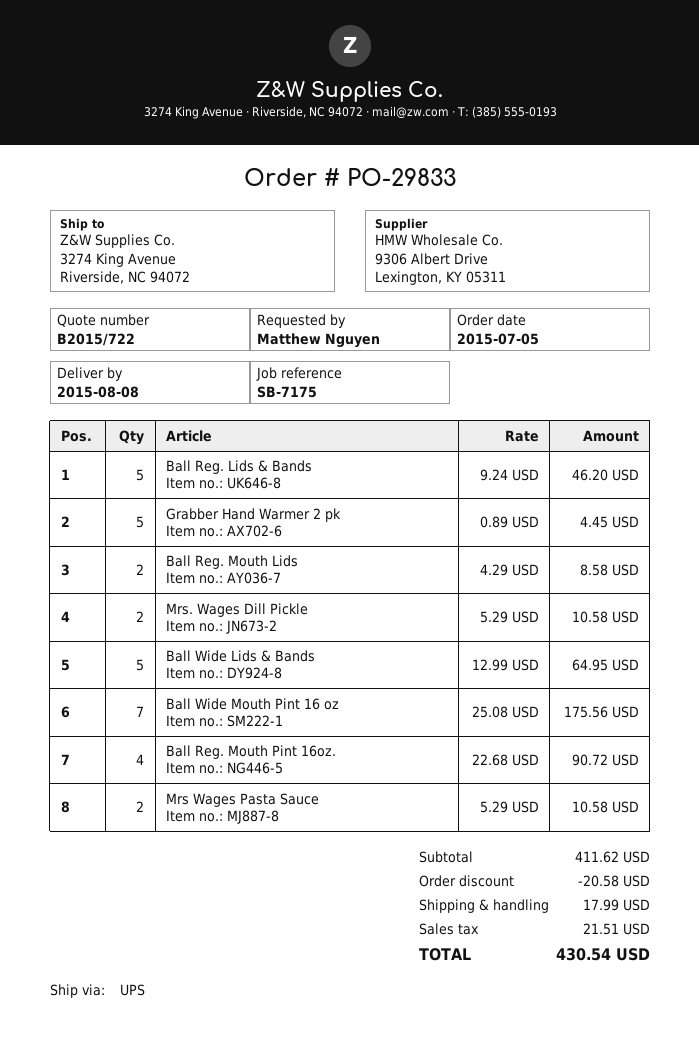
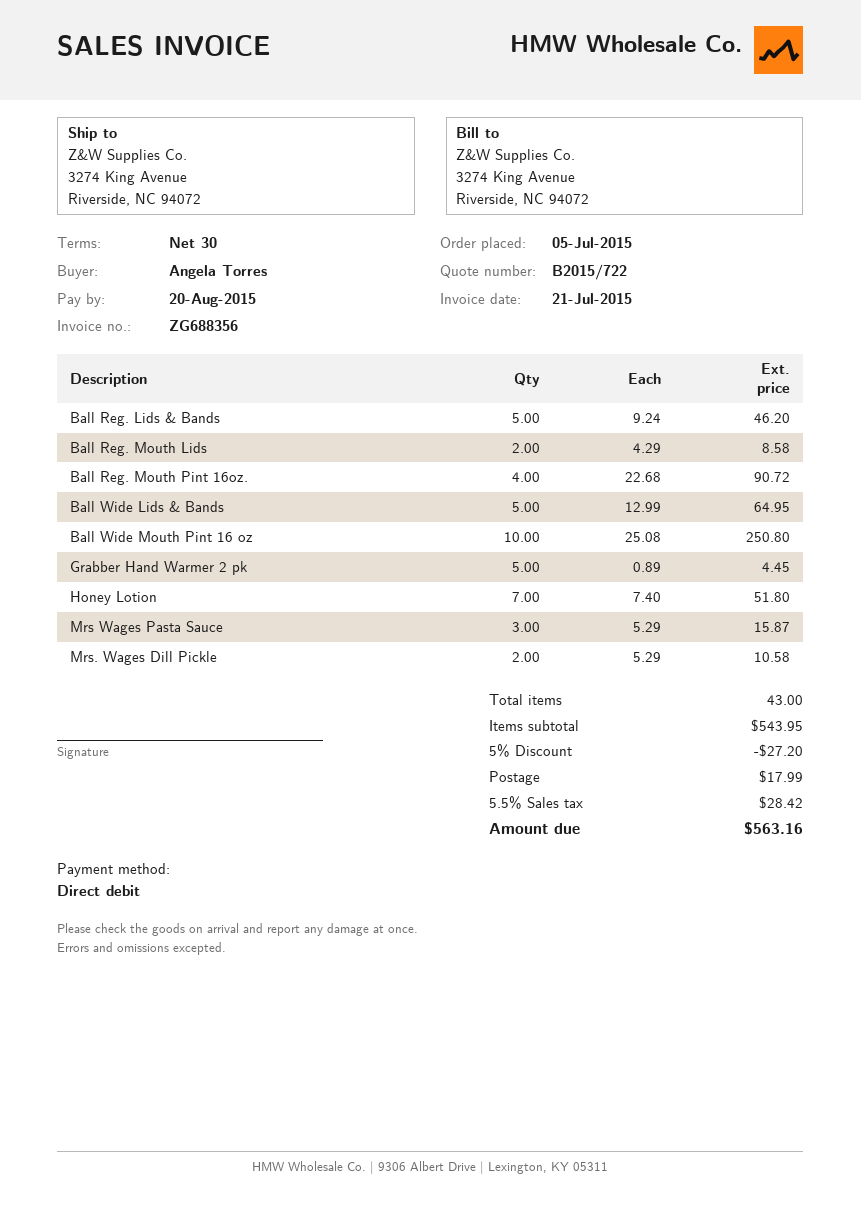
ordered by: Matthew Nguyen -> Angela Torres
Ball Wide Mouth Pint 16 oz: 7 x 25.08 = 175.56 -> 10 x 25.08 = 250.80
Mrs Wages Pasta Sauce: 2 x 5.29 = 10.58 -> 3 x 5.29 = 15.87
Honey Lotion: none -> 7 x 7.40 = 51.80
subtotal: 411.62 -> 543.95
discount: 20.58 -> 27.20
tax: 21.51 -> 28.42
total: 430.54 -> 563.16

